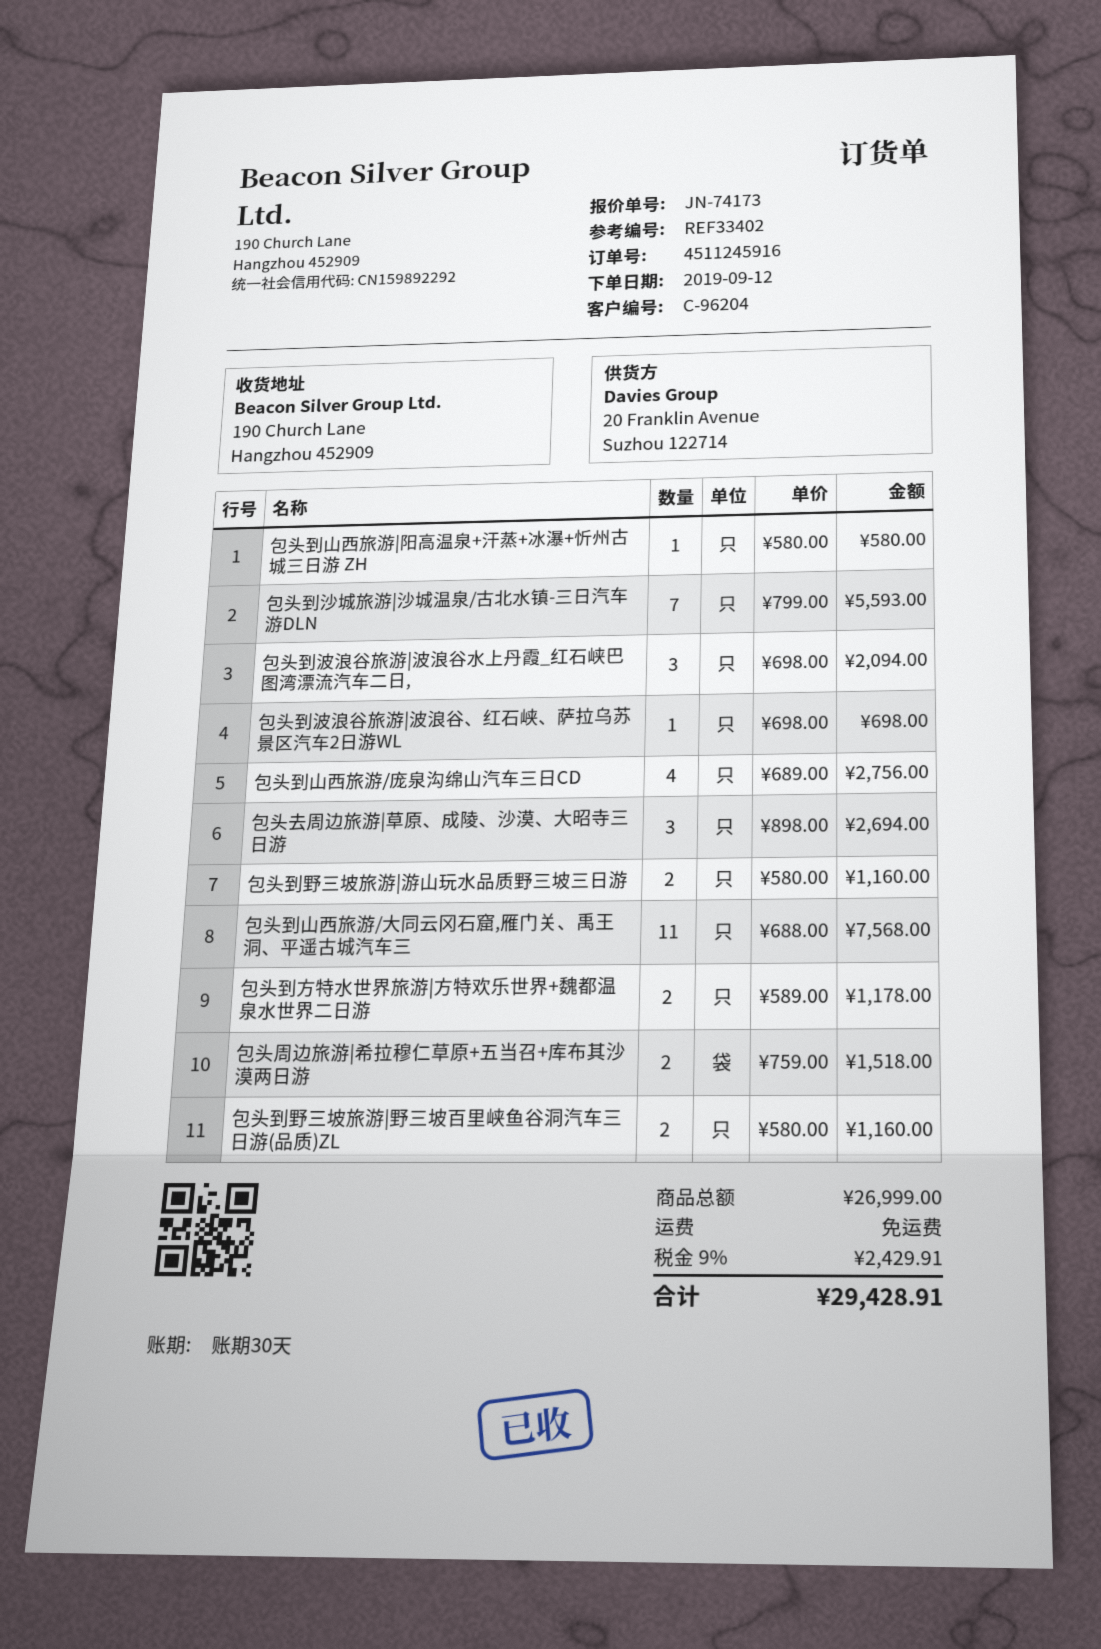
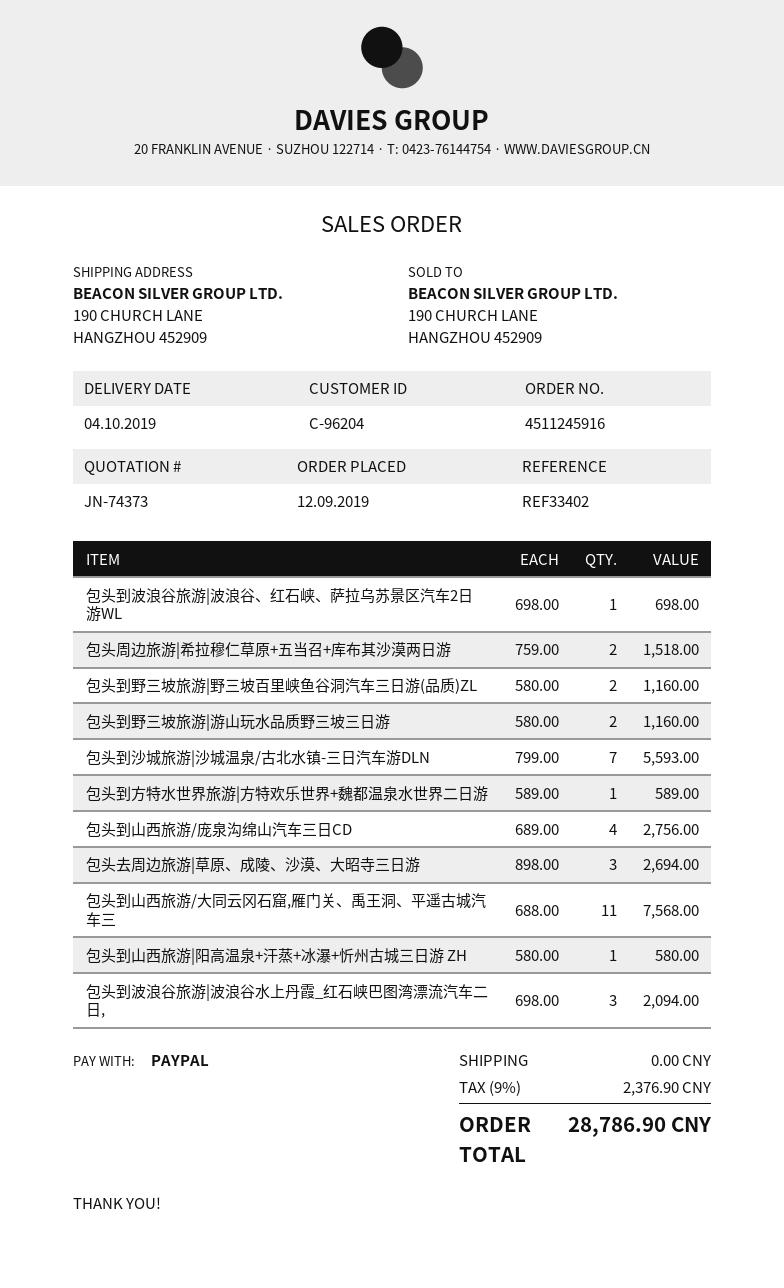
quote number: JN-74173 -> JN-74373
包头到方特水世界旅游|方特欢乐世界+魏都温泉水世界二日游: 2 x 589.00 = 1178.00 -> 1 x 589.00 = 589.00
tax: 9% = 2429.91 -> 9% = 2376.90
total: 29428.91 -> 28786.90

